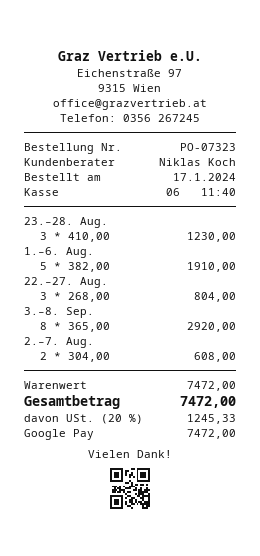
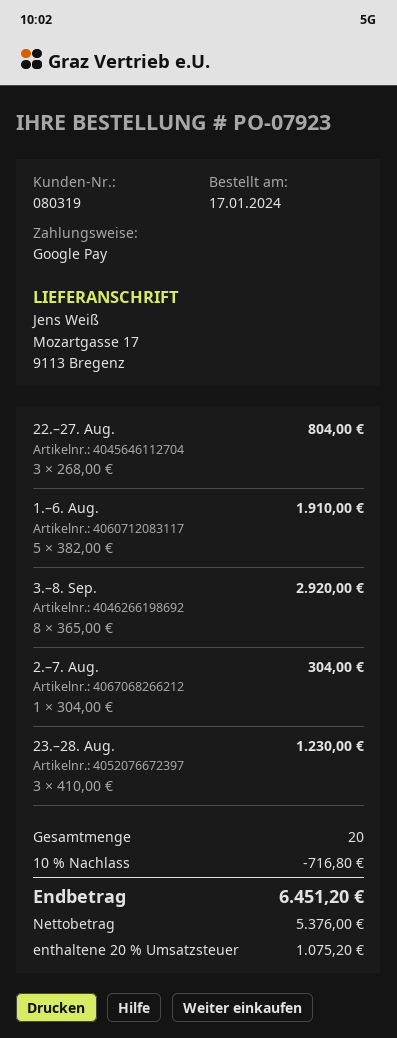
order number: PO-07323 -> PO-07923
2.–7. Aug.: 2 x 304.00 = 608.00 -> 1 x 304.00 = 304.00
discount: none -> 10% = 716.80
tax: 20% = 1245.33 -> 20% = 1075.20
total: 7472.00 -> 6451.20

